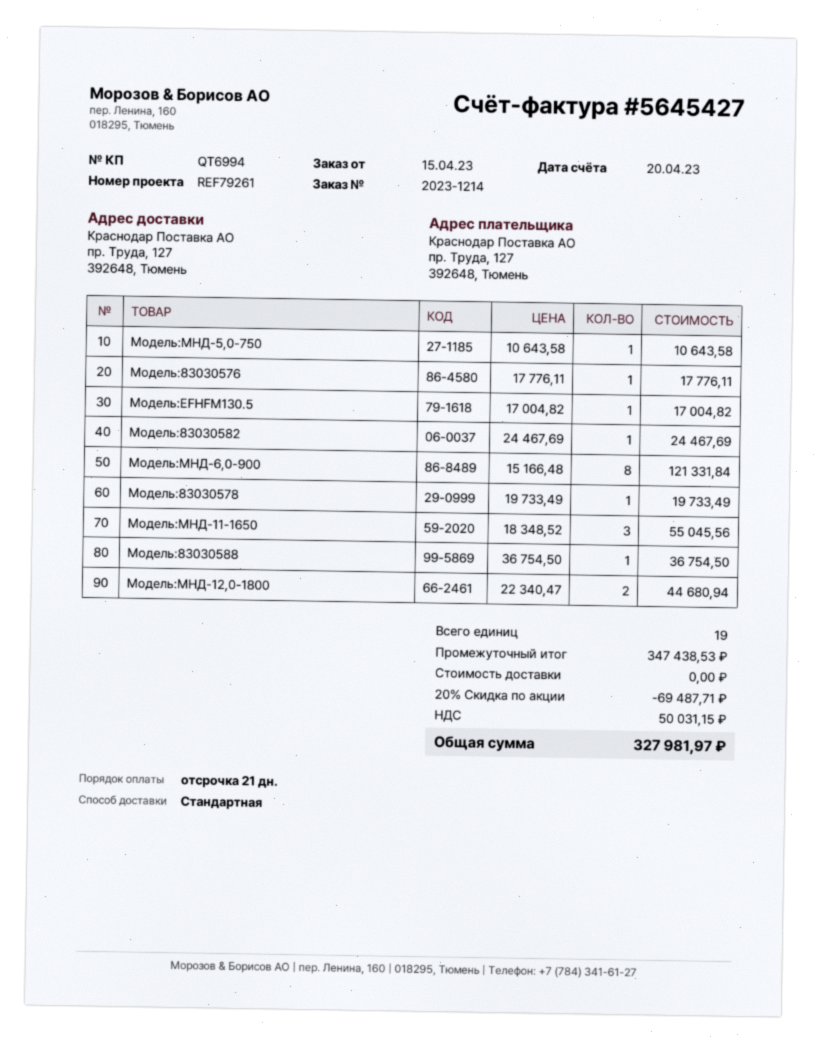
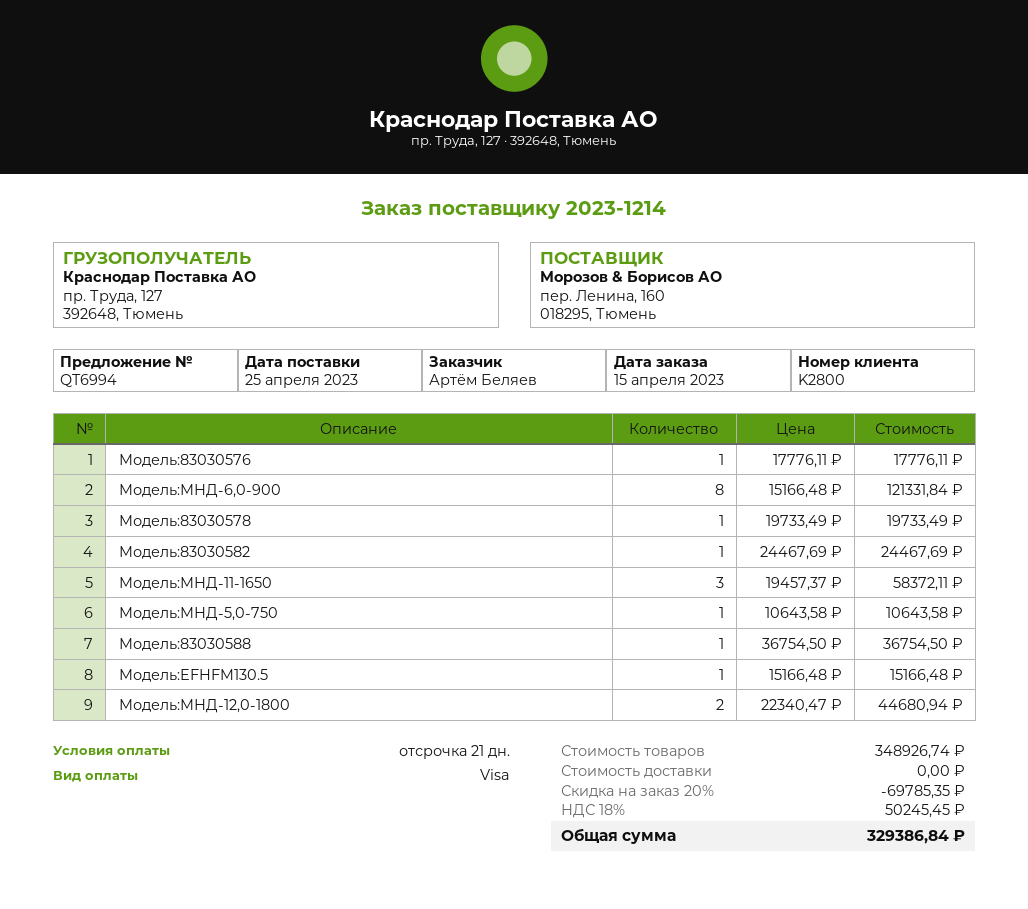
Модель:EFHFM130.5: 1 x 17004.82 = 17004.82 -> 1 x 15166.48 = 15166.48
Модель:МНД-11-1650: 3 x 18348.52 = 55045.56 -> 3 x 19457.37 = 58372.11
subtotal: 347438.53 -> 348926.74
discount: 20% = 69487.71 -> 20% = 69785.35
tax: 50031.15 -> 50245.45
total: 327981.97 -> 329386.84

